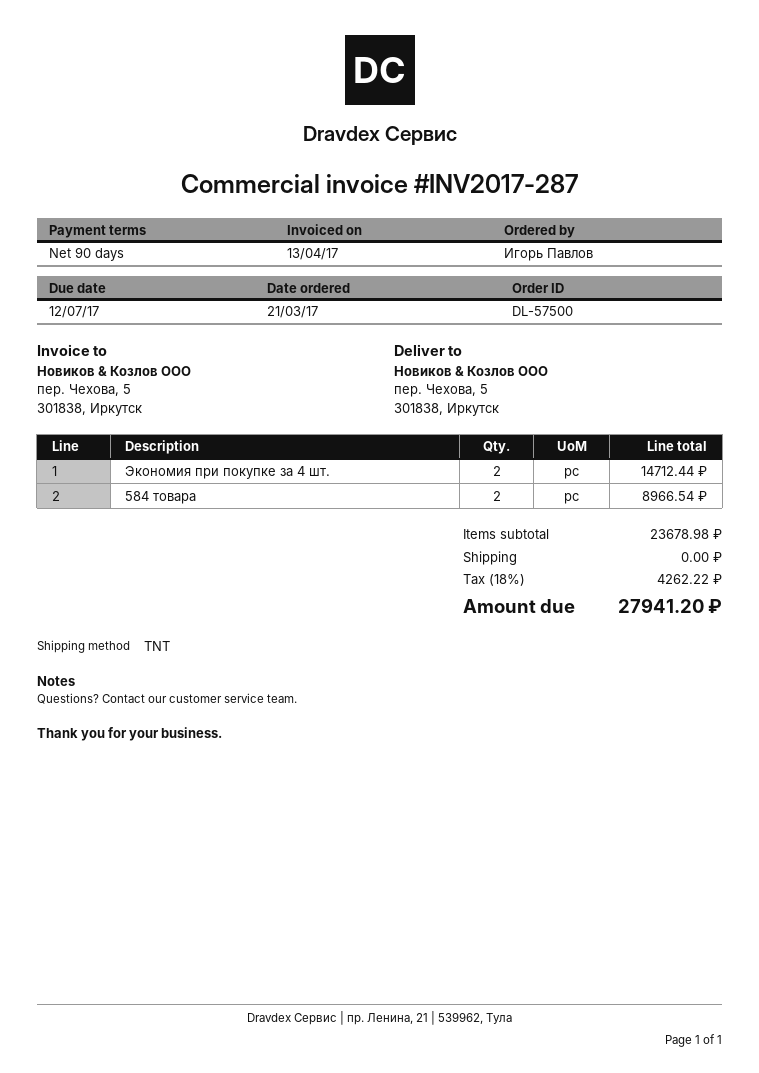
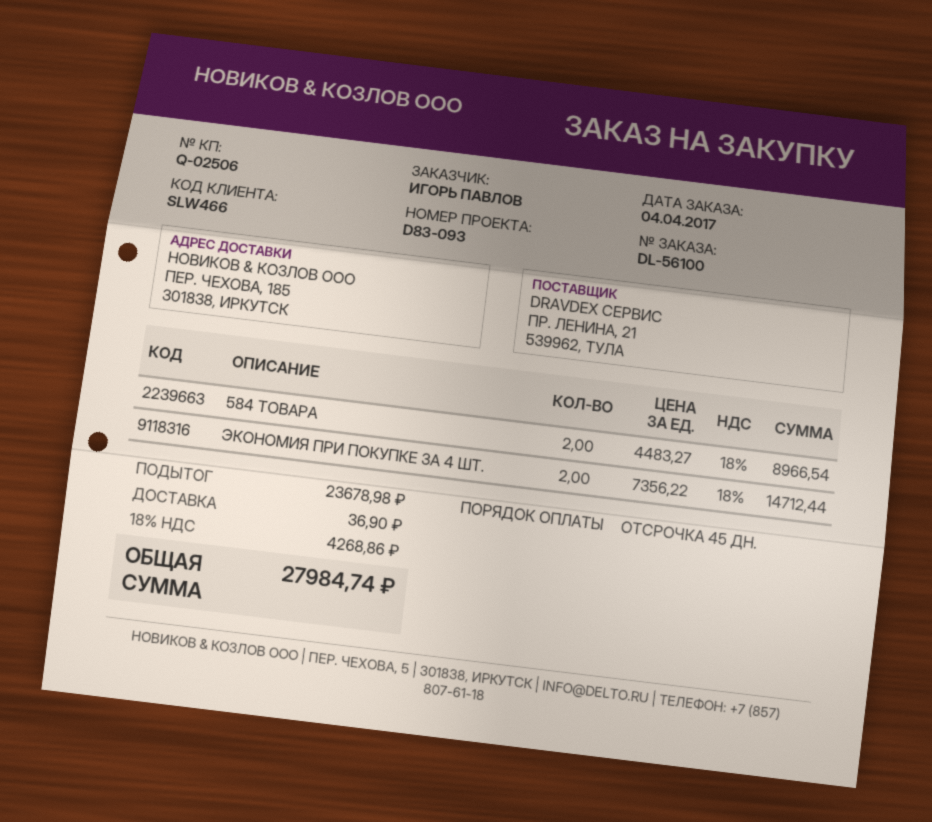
order number: DL-57500 -> DL-56100
order date: 2017-03-21 -> 2017-04-04
payment terms: 90 days -> 45 days
ship to: пер. Чехова, 5, 301838, Иркутск -> ПЕР. ЧЕХОВА, 185, 301838, ИРКУТСК
shipping: 0.00 -> 36.90
tax: 18% = 4262.22 -> 18% = 4268.86
total: 27941.20 -> 27984.74

